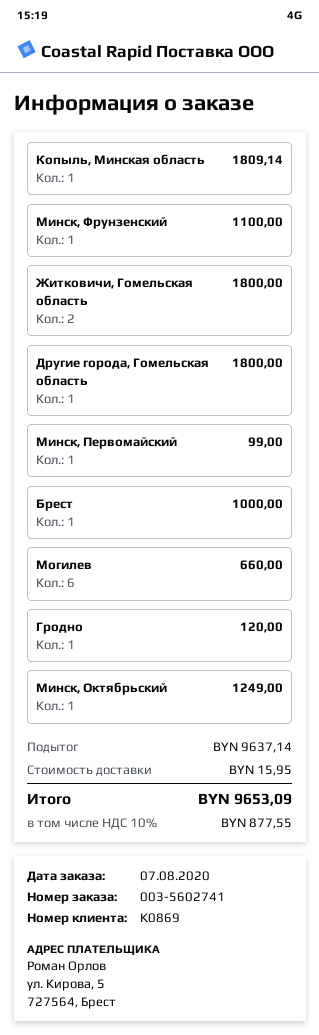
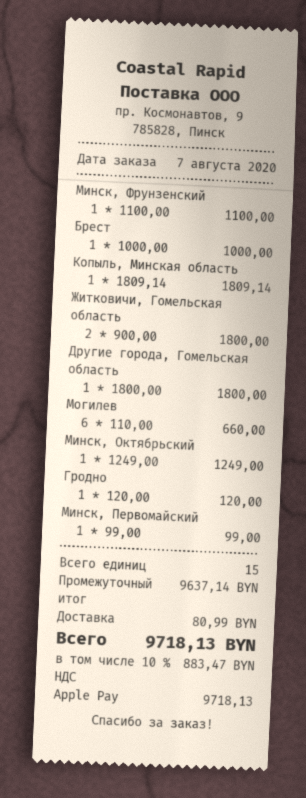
shipping: 15.95 -> 80.99
tax: 10% = 877.55 -> 10% = 883.47
total: 9653.09 -> 9718.13

